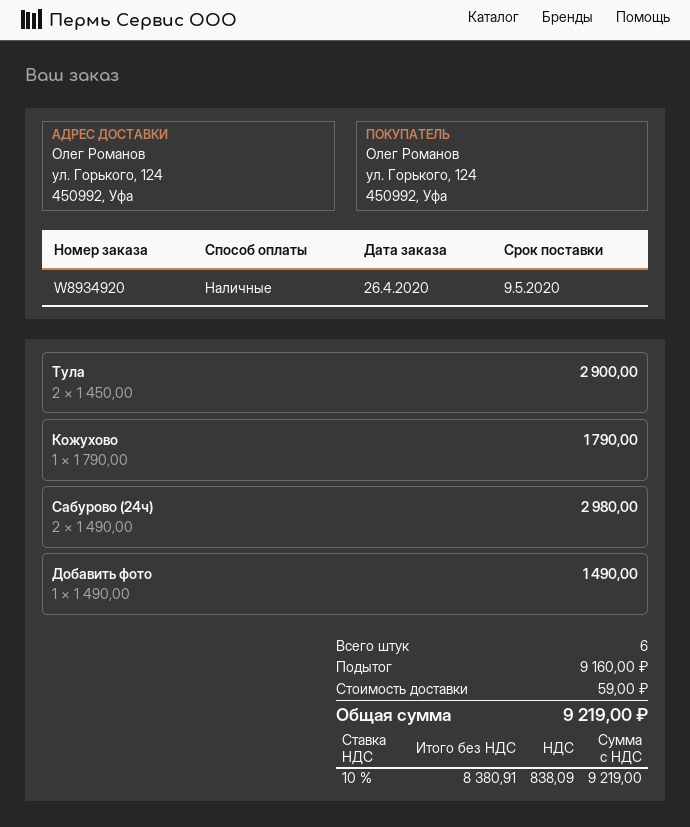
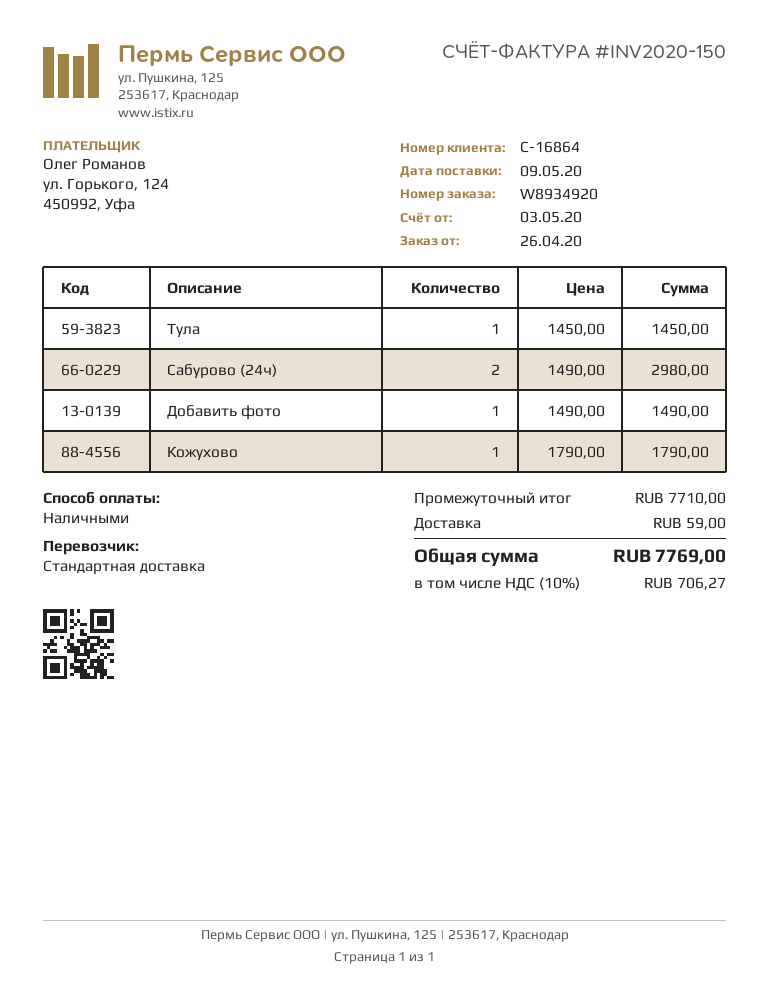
Тула: 2 x 1450.00 = 2900.00 -> 1 x 1450.00 = 1450.00
subtotal: 9160.00 -> 7710.00
tax: 10% = 838.09 -> 10% = 706.27
total: 9219.00 -> 7769.00

